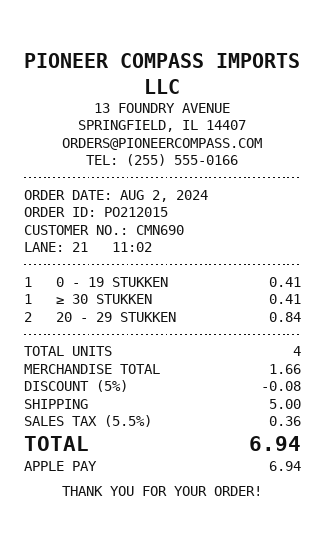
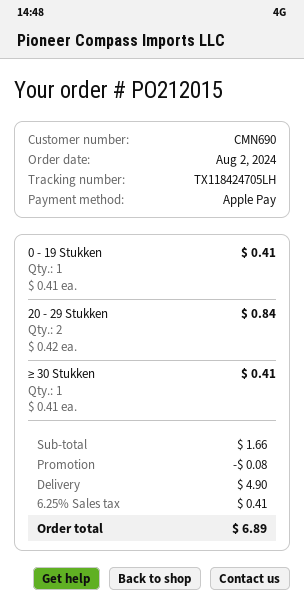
shipping: 5.00 -> 4.90
tax: 5.5% = 0.36 -> 6.25% = 0.41
total: 6.94 -> 6.89

